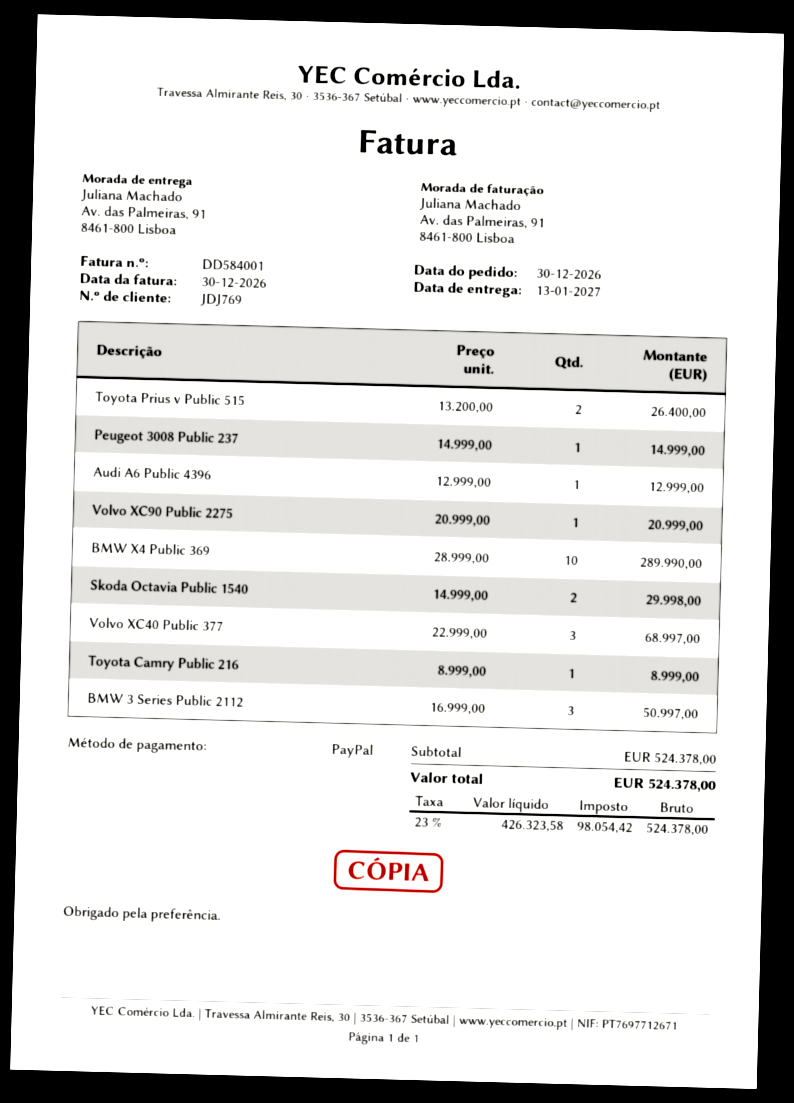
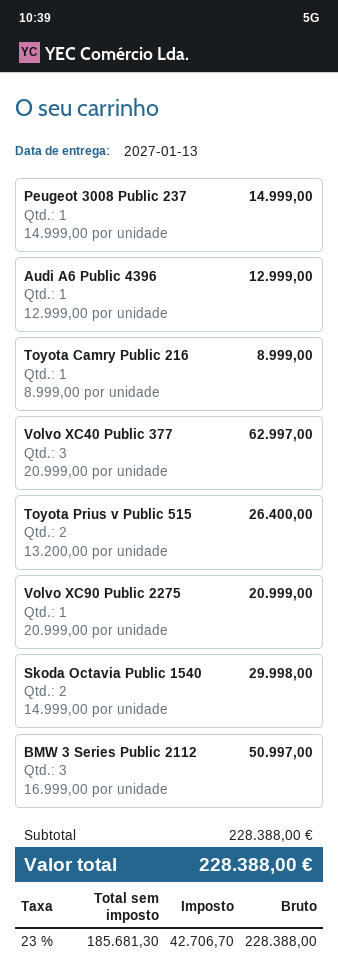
BMW X4 Public 369: 10 x 28999.00 = 289990.00 -> none
Volvo XC40 Public 377: 3 x 22999.00 = 68997.00 -> 3 x 20999.00 = 62997.00
subtotal: 524378.00 -> 228388.00
net: 426323.58 -> 185681.30
tax: 23% = 98054.42 -> 23% = 42706.70
total: 524378.00 -> 228388.00

